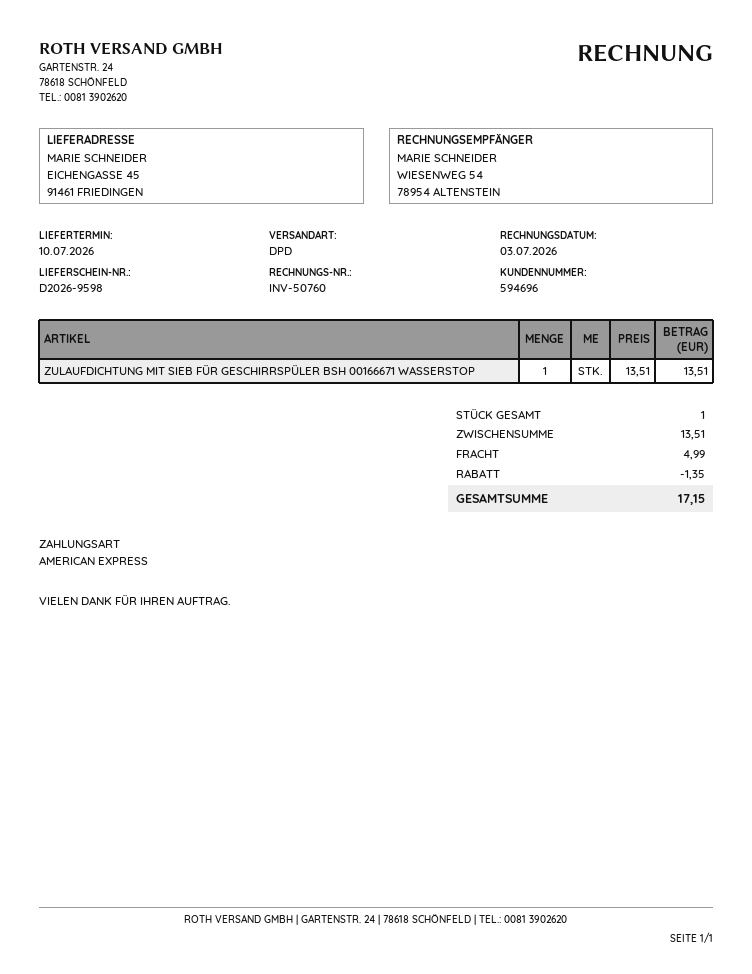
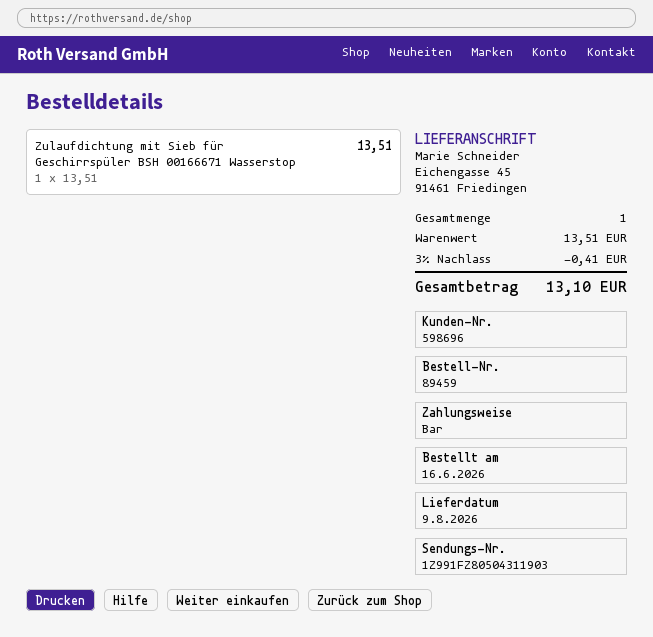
delivery date: 2026-07-10 -> 2026-08-09
customer number: 594696 -> 598696
payment method: American Express -> cash
discount: 1.35 -> 0.41
shipping: 4.99 -> none
total: 17.15 -> 13.10

